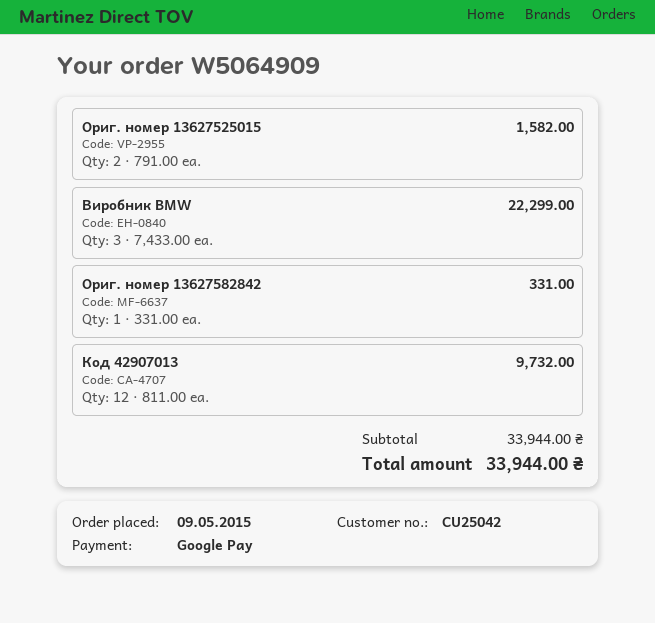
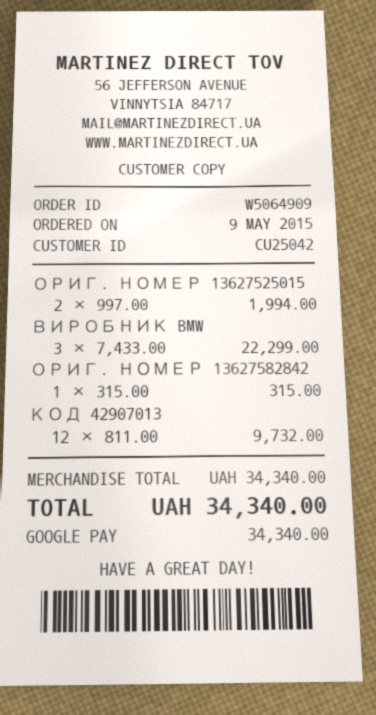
Ориг. номер 13627525015: 2 x 791.00 = 1582.00 -> 2 x 997.00 = 1994.00
Ориг. номер 13627582842: 1 x 331.00 = 331.00 -> 1 x 315.00 = 315.00
subtotal: 33944.00 -> 34340.00
total: 33944.00 -> 34340.00

